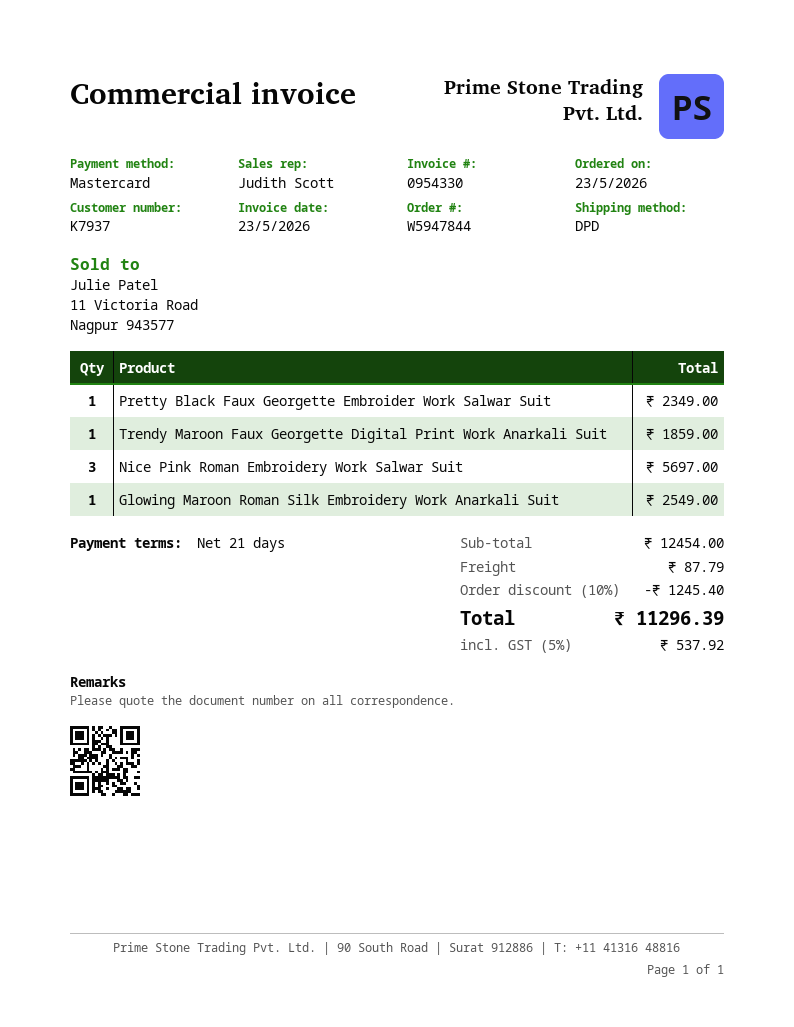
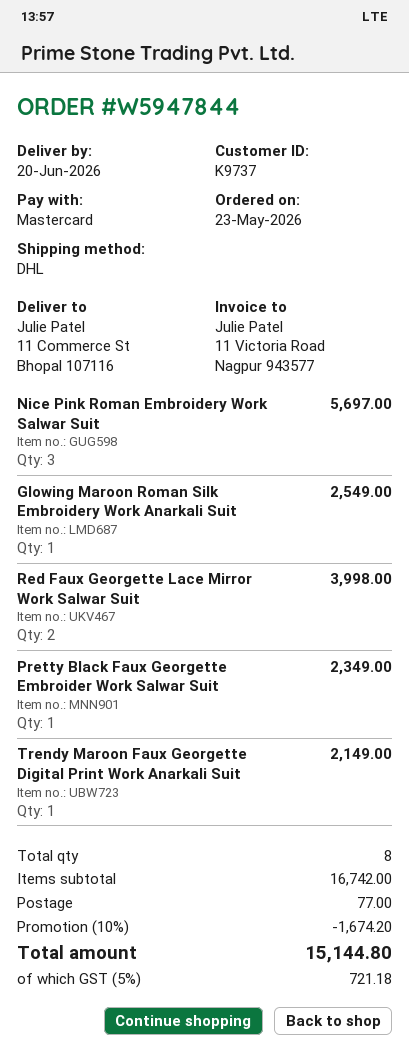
customer number: K7937 -> K9737
shipping method: DPD -> DHL
Trendy Maroon Faux Georgette Digital Print Work Anarkali Suit: 1 for 1859.00 -> 1 for 2149.00
Red Faux Georgette Lace Mirror Work Salwar Suit: none -> 2 for 3998.00
subtotal: 12454.00 -> 16742.00
discount: 10% = 1245.40 -> 10% = 1674.20
shipping: 87.79 -> 77.00
tax: 5% = 537.92 -> 5% = 721.18
total: 11296.39 -> 15144.80

